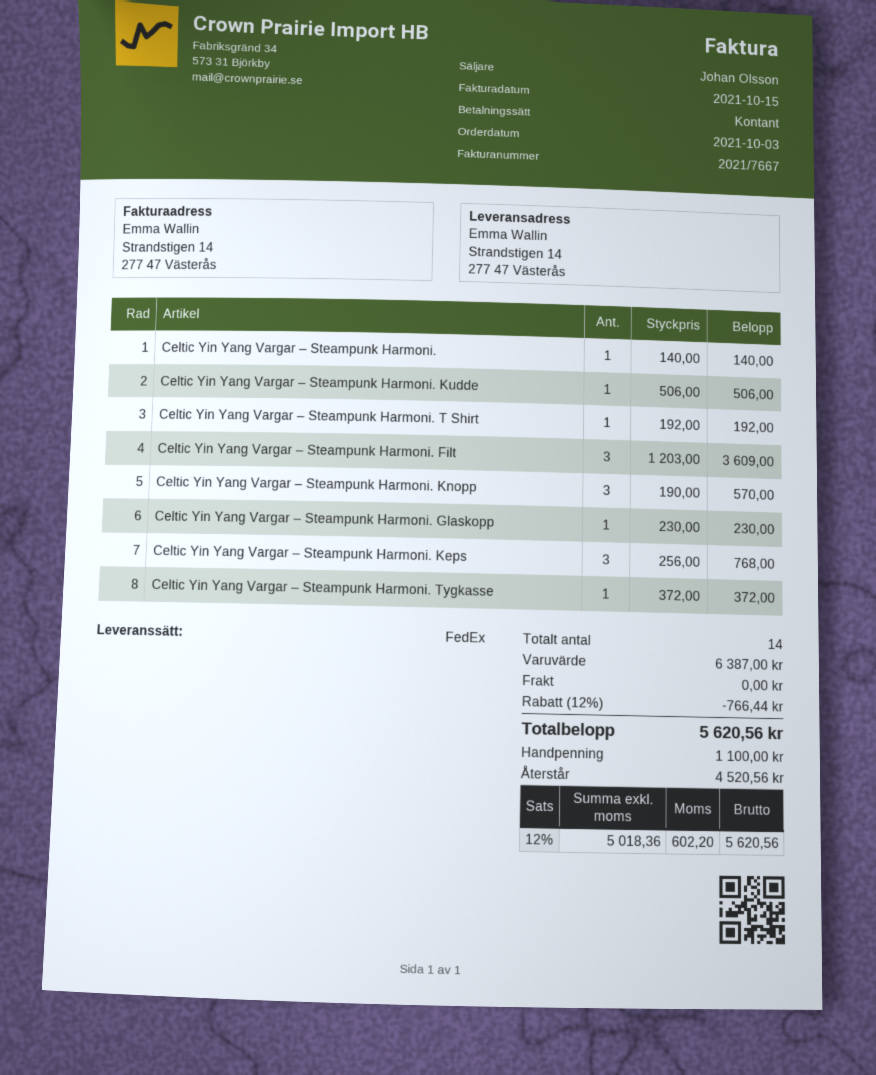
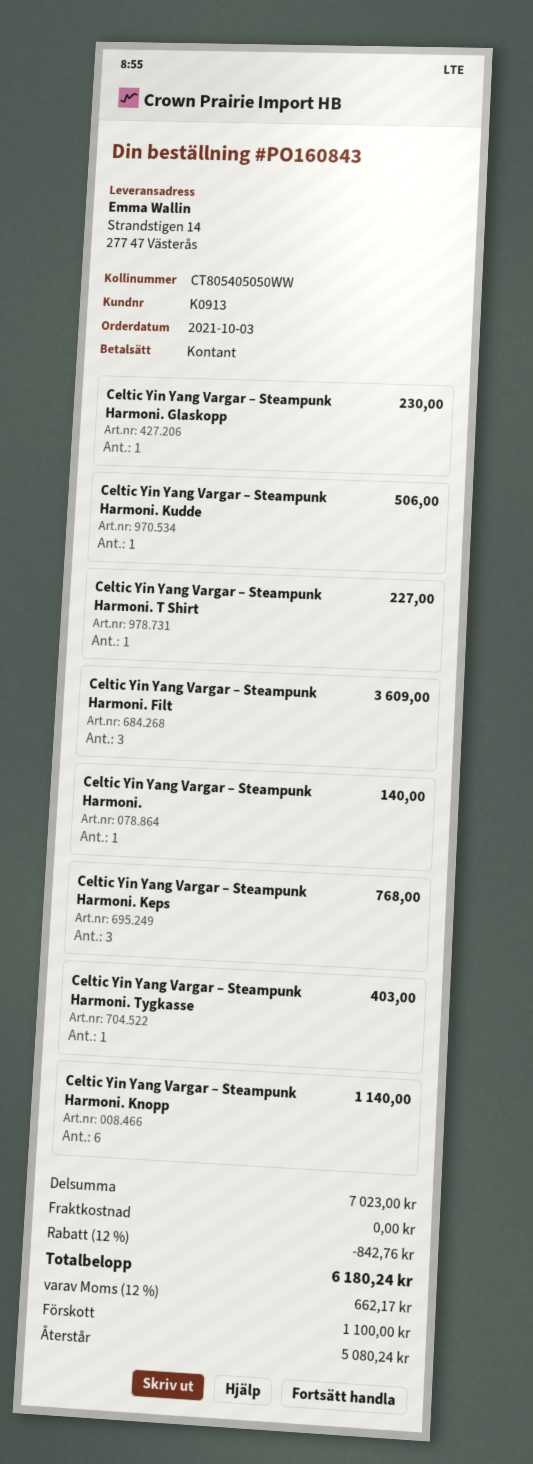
Celtic Yin Yang Vargar – Steampunk Harmoni. T Shirt: 1 for 192.00 -> 1 for 227.00
Celtic Yin Yang Vargar – Steampunk Harmoni. Knopp: 3 for 570.00 -> 6 for 1140.00
Celtic Yin Yang Vargar – Steampunk Harmoni. Tygkasse: 1 for 372.00 -> 1 for 403.00
subtotal: 6387.00 -> 7023.00
discount: 12% = 766.44 -> 12% = 842.76
tax: 12% = 602.20 -> 12% = 662.17
total: 5620.56 -> 6180.24
balance: 4520.56 -> 5080.24

